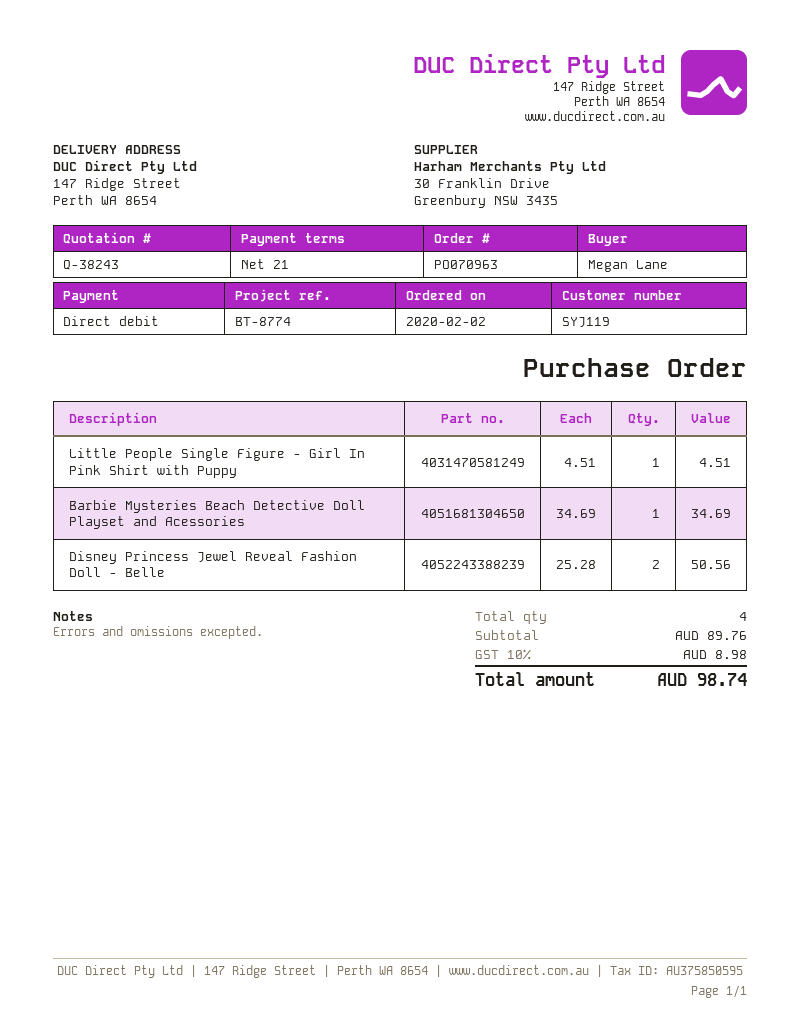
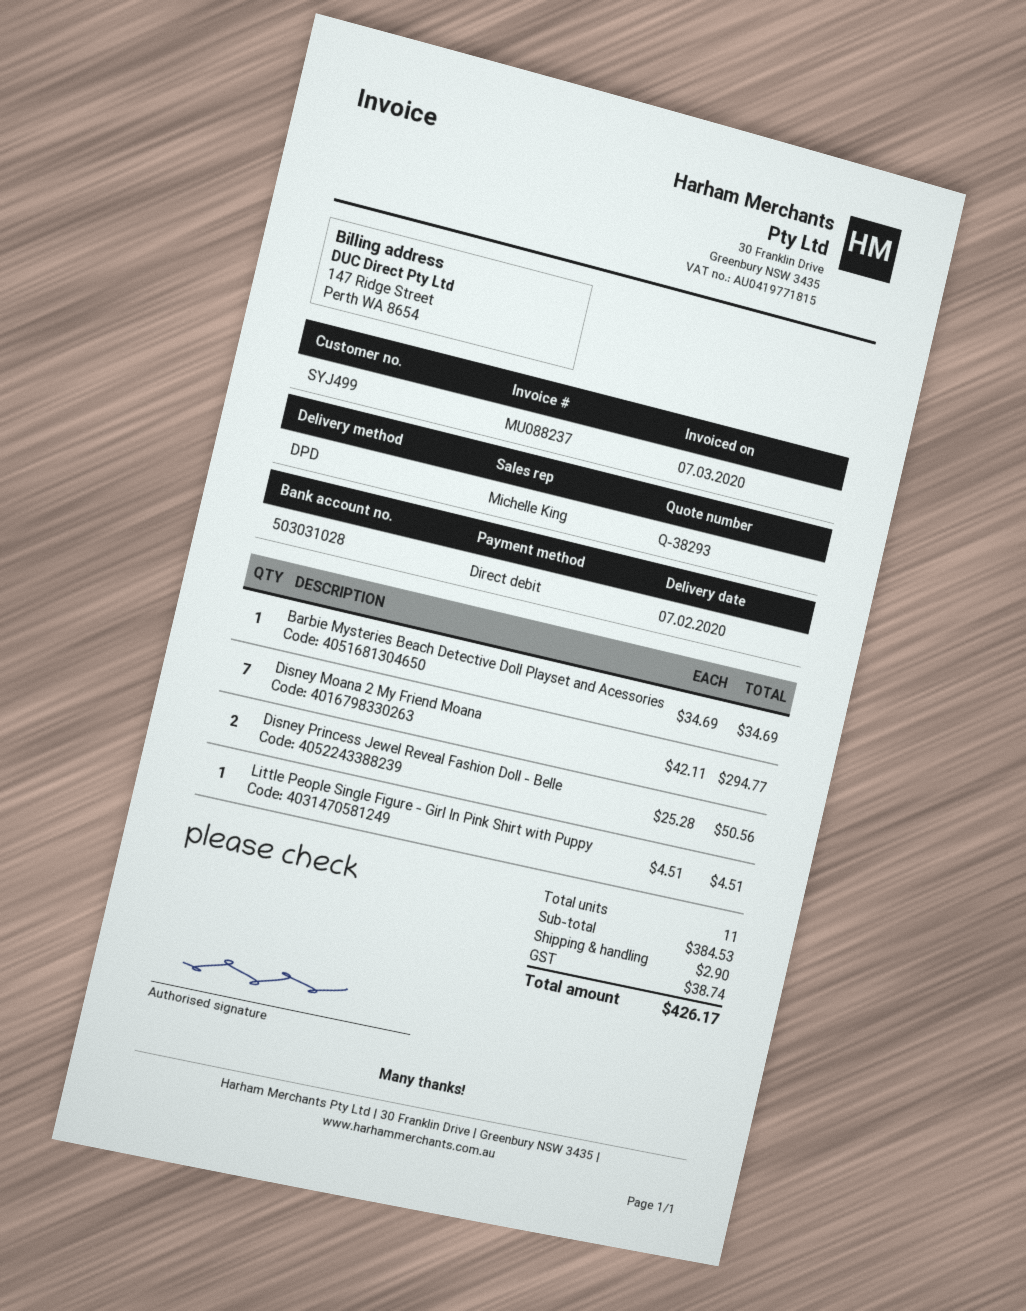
quote number: Q-38243 -> Q-38293
customer number: SYJ119 -> SYJ499
Disney Moana 2 My Friend Moana: none -> 7 x 42.11 = 294.77
total quantity: 4 -> 11
subtotal: 89.76 -> 384.53
shipping: none -> 2.90
tax: 8.98 -> 38.74
total: 98.74 -> 426.17

